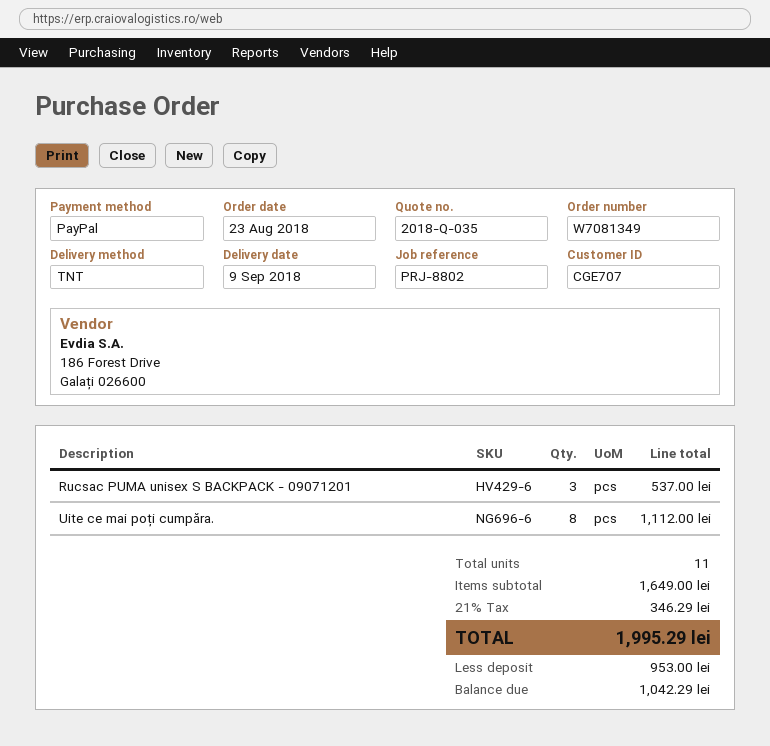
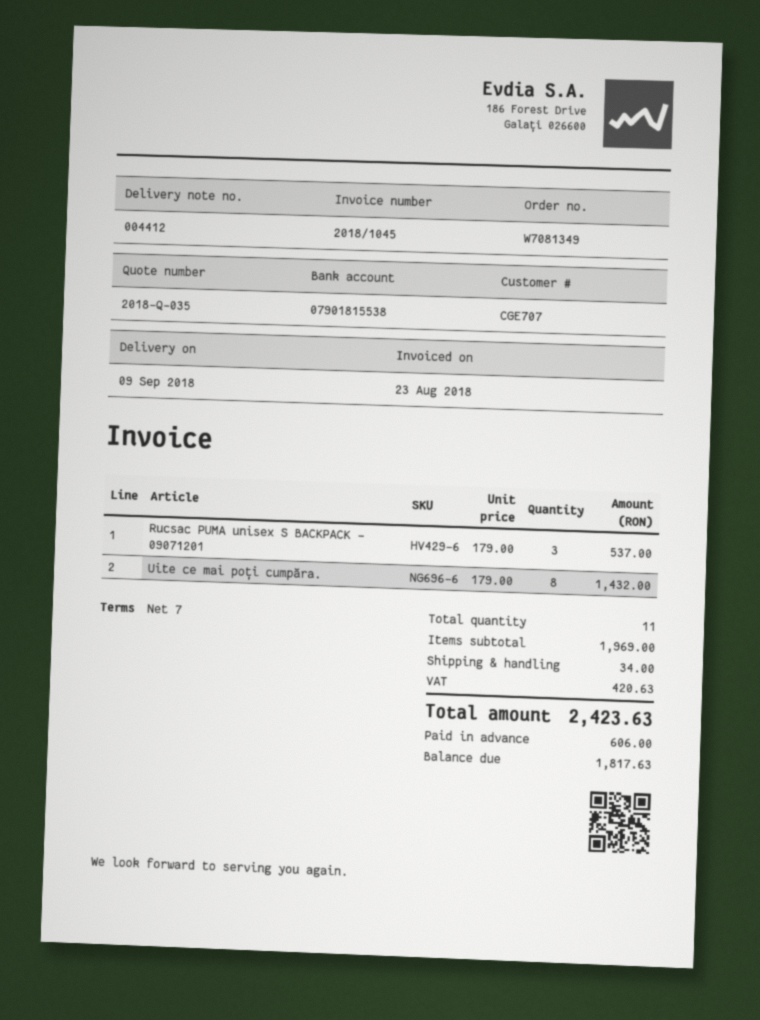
Uite ce mai poți cumpăra.: 8 for 1112.00 -> 8 for 1432.00
subtotal: 1649.00 -> 1969.00
shipping: none -> 34.00
tax: 346.29 -> 420.63
total: 1995.29 -> 2423.63
deposit: 953.00 -> 606.00
balance: 1042.29 -> 1817.63

